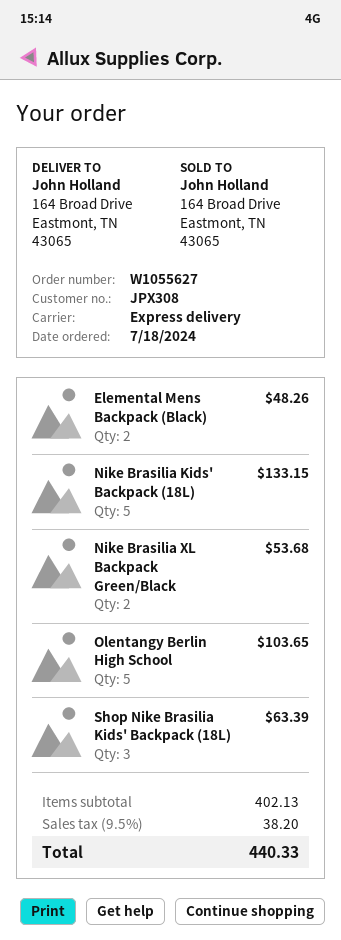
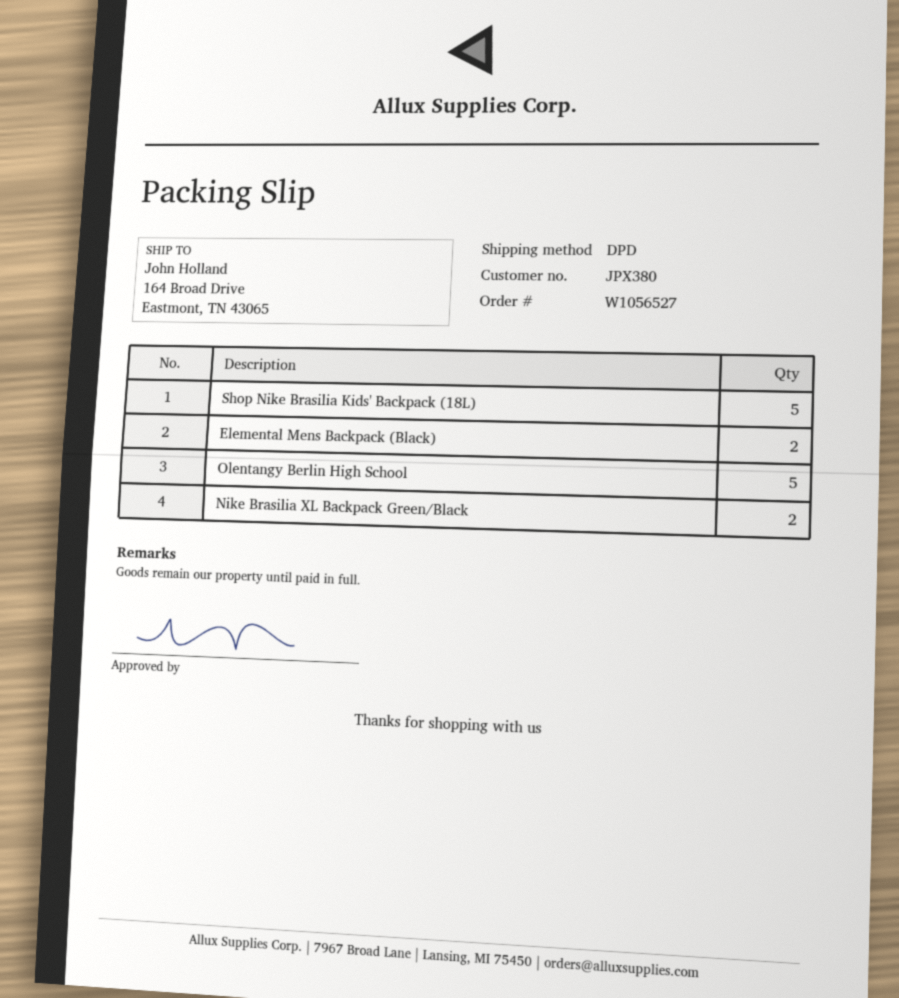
order number: W1055627 -> W1056527
customer number: JPX308 -> JPX380
shipping method: express -> DPD
Nike Brasilia Kids' Backpack (18L): 5 -> none
Shop Nike Brasilia Kids' Backpack (18L): 3 -> 5

